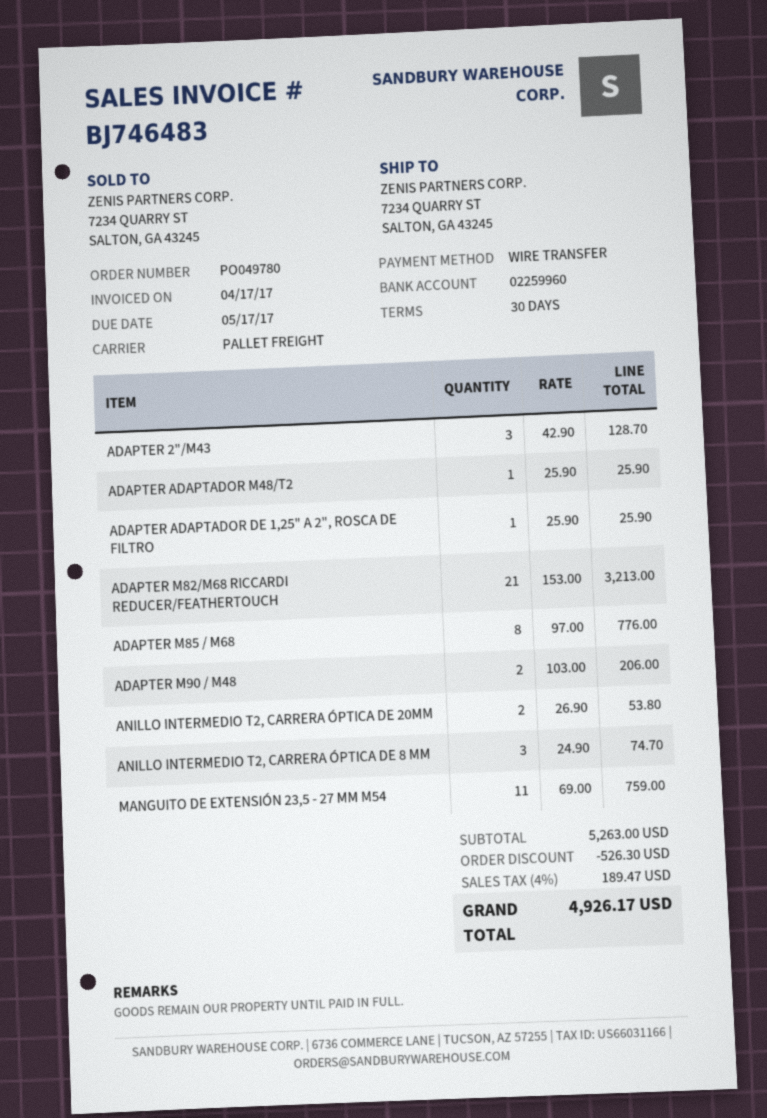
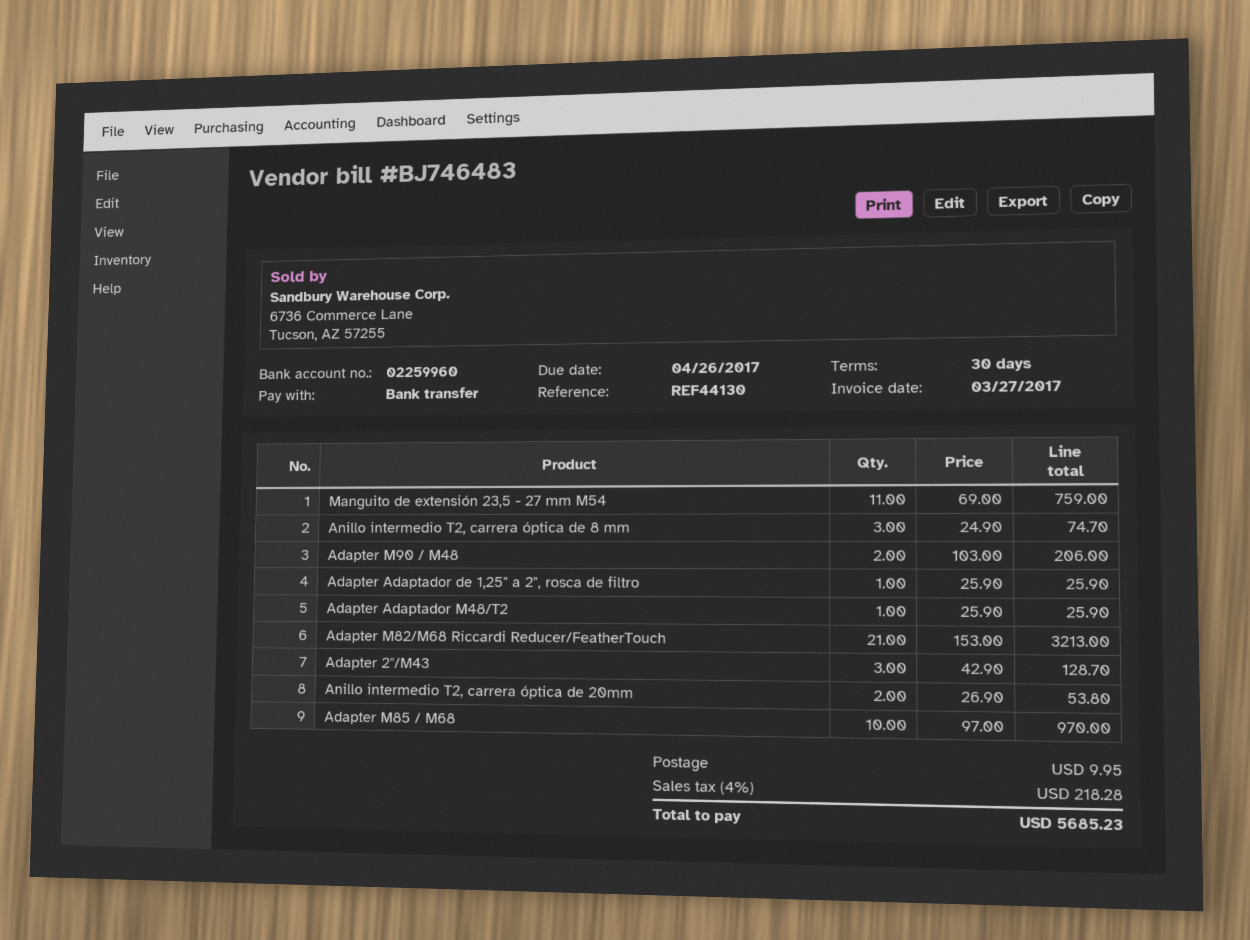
invoice date: 2017-04-17 -> 2017-03-27
due date: 2017-05-17 -> 2017-04-26
ADAPTER M85 / M68: 8 x 97.00 = 776.00 -> 10 x 97.00 = 970.00
discount: 526.30 -> none
shipping: none -> 9.95
tax: 4% = 189.47 -> 4% = 218.28
total: 4926.17 -> 5685.23

